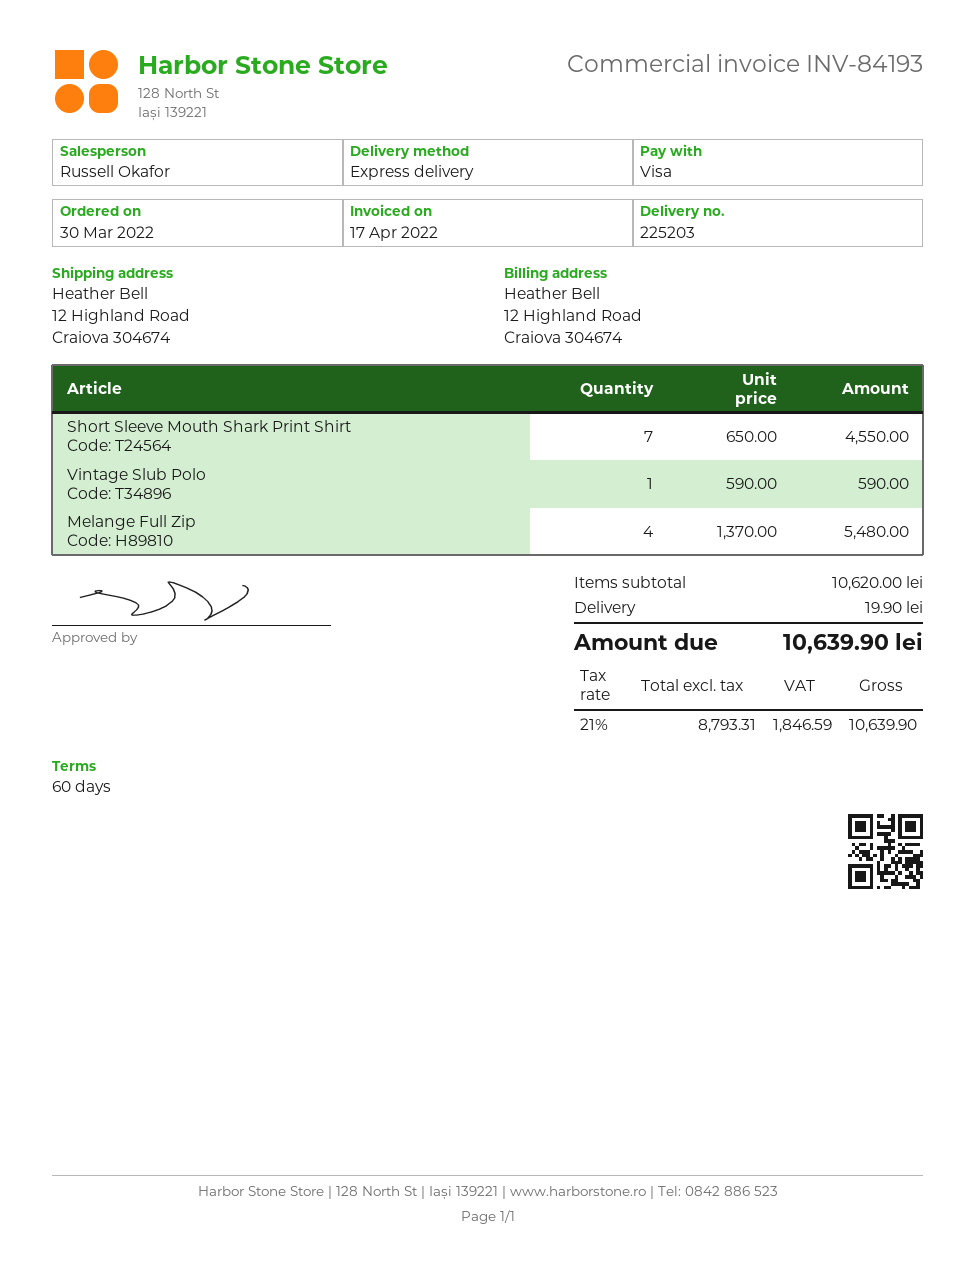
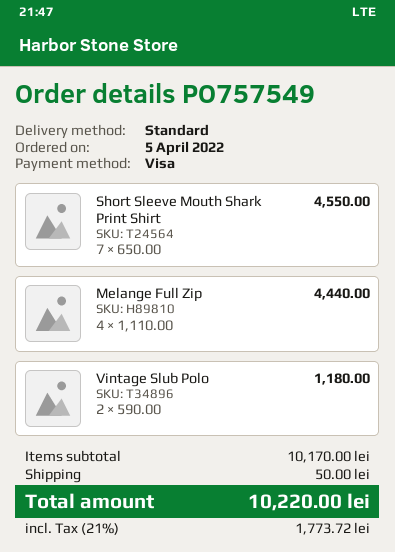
order date: 2022-03-30 -> 2022-04-05
shipping method: express -> standard
Vintage Slub Polo: 1 x 590.00 = 590.00 -> 2 x 590.00 = 1180.00
Melange Full Zip: 4 x 1370.00 = 5480.00 -> 4 x 1110.00 = 4440.00
subtotal: 10620.00 -> 10170.00
shipping: 19.90 -> 50.00
tax: 21% = 1846.59 -> 21% = 1773.72
total: 10639.90 -> 10220.00

